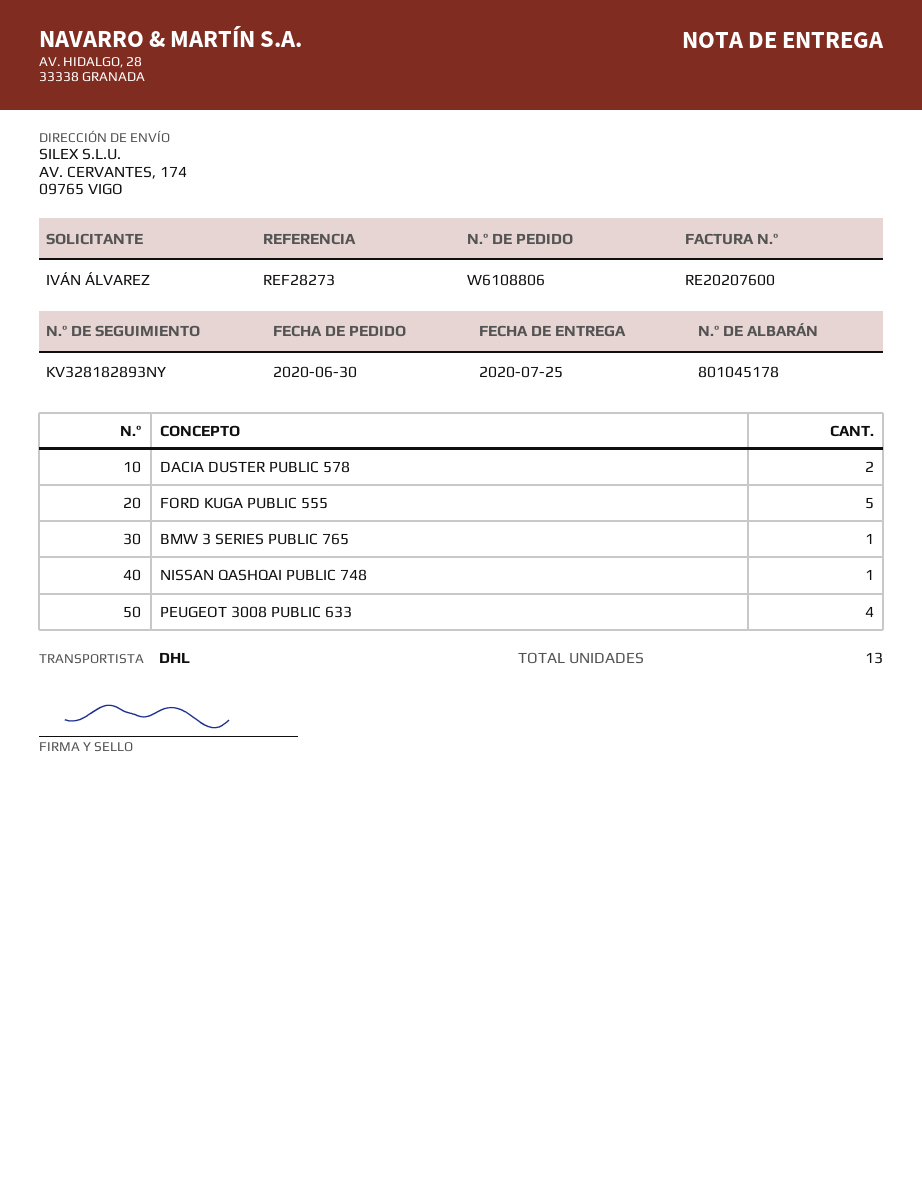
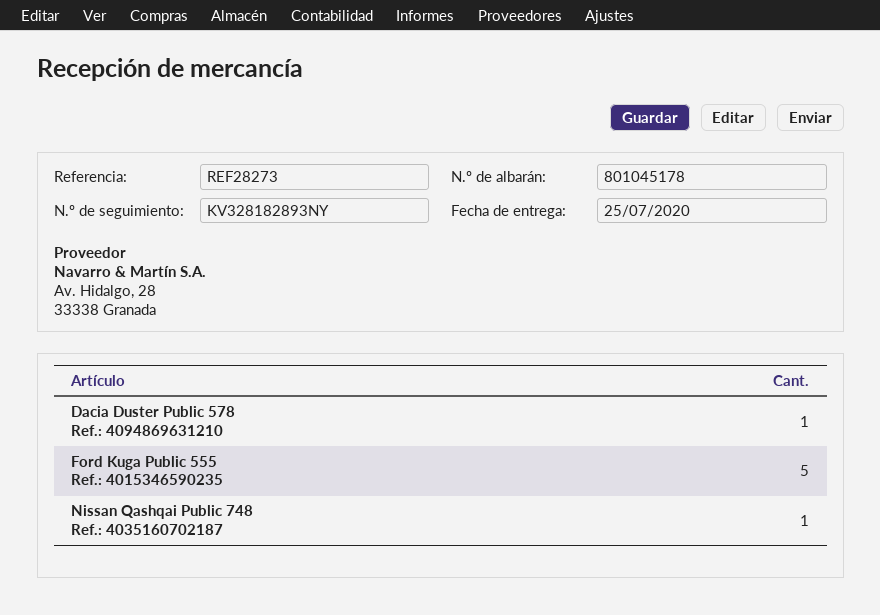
DACIA DUSTER PUBLIC 578: 2 -> 1
BMW 3 SERIES PUBLIC 765: 1 -> none
PEUGEOT 3008 PUBLIC 633: 4 -> none

